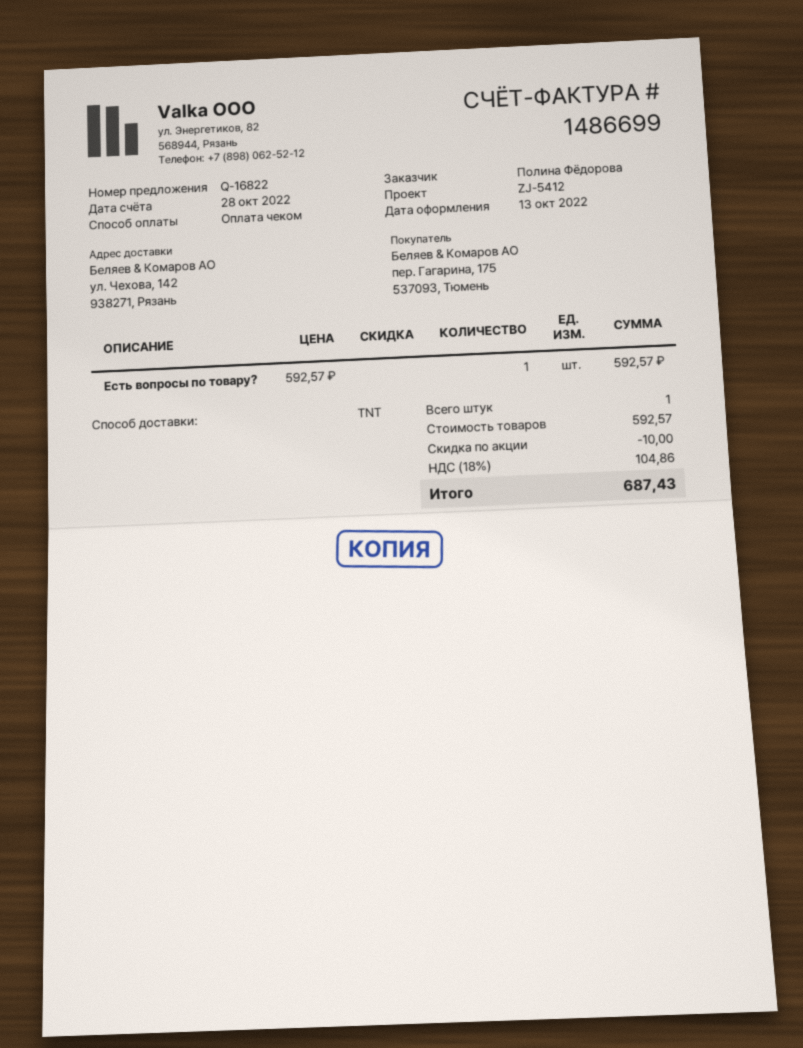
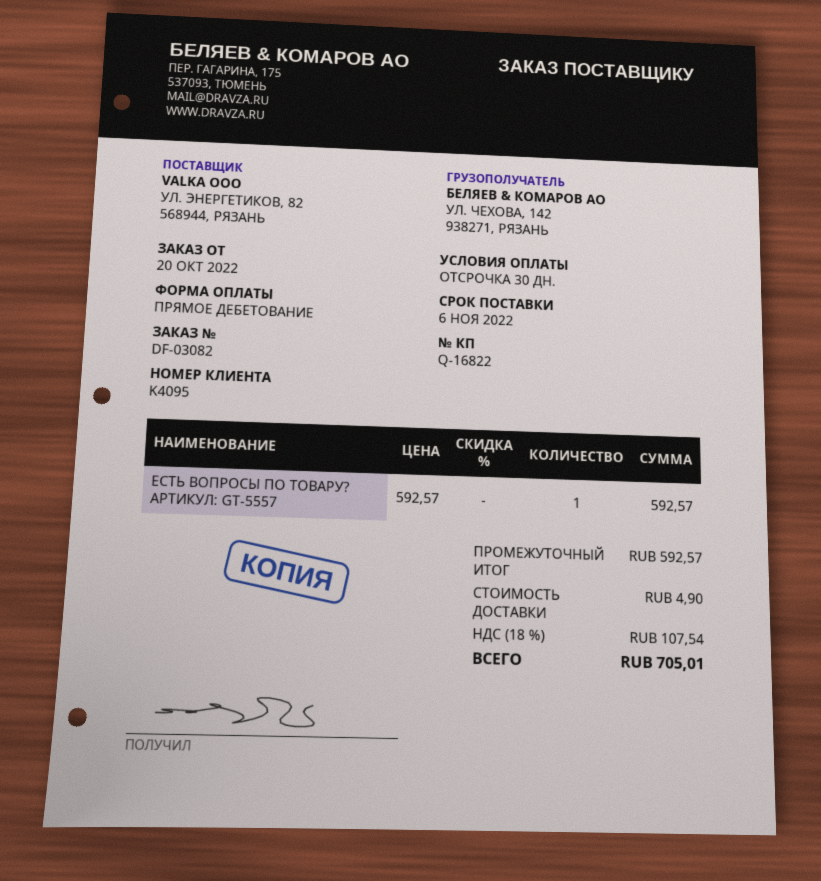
order date: 2022-10-13 -> 2022-10-20
payment method: cheque -> direct debit
discount: 10.00 -> none
shipping: none -> 4.90
tax: 18% = 104.86 -> 18% = 107.54
total: 687.43 -> 705.01

